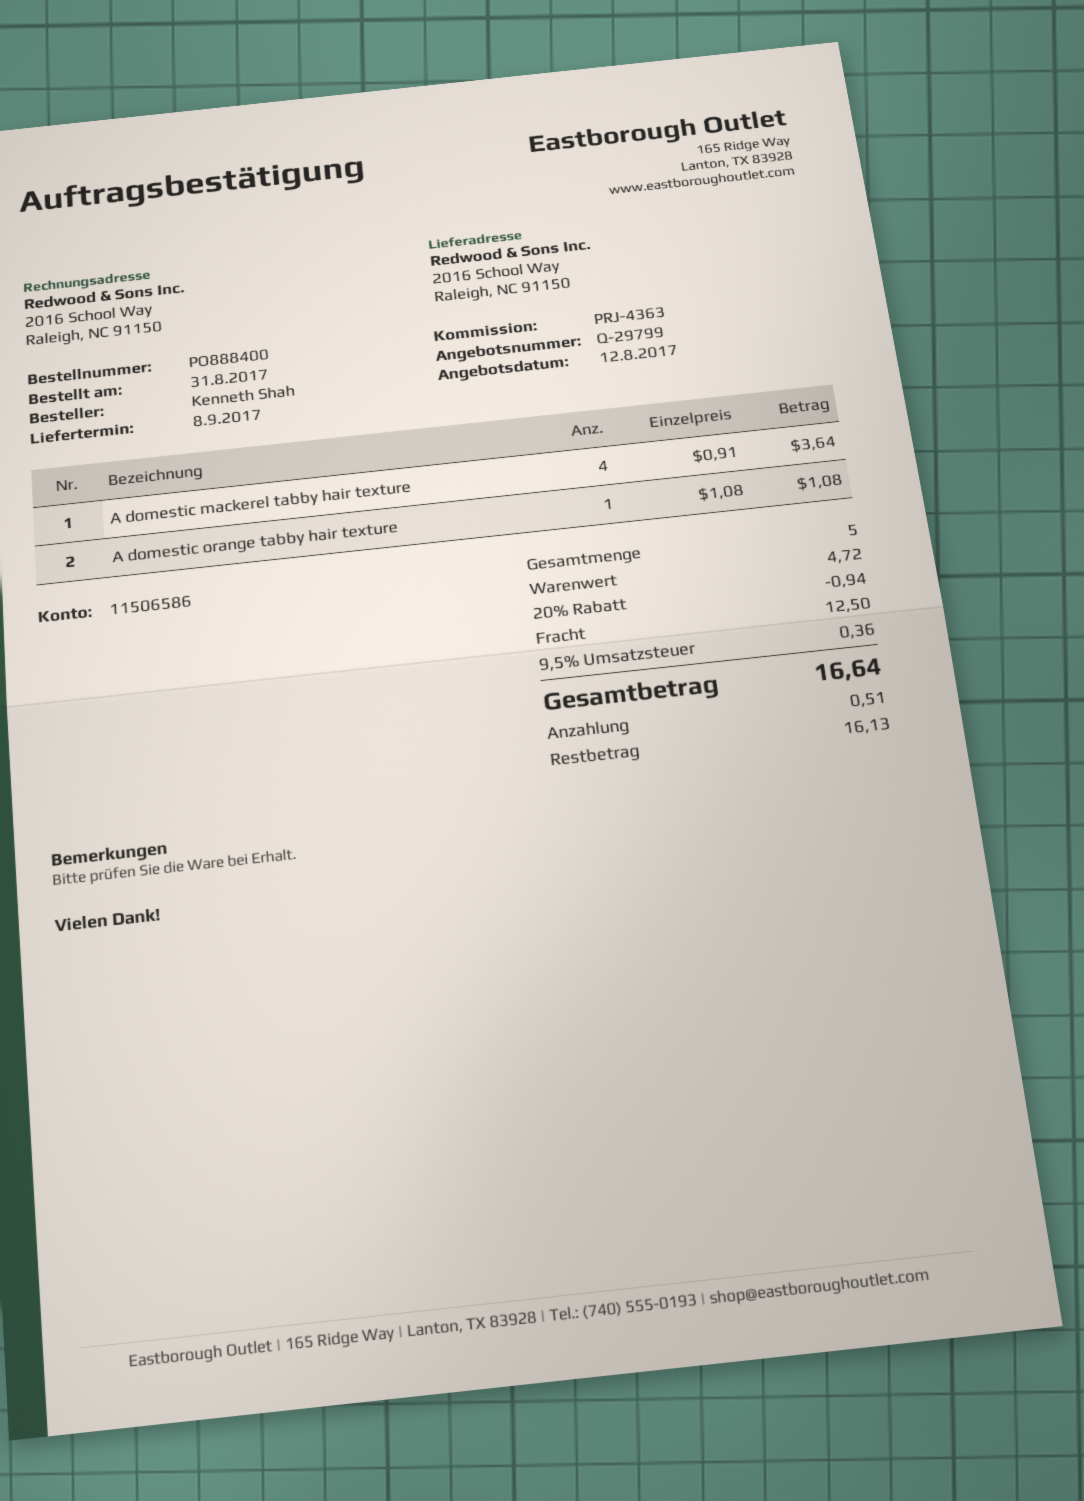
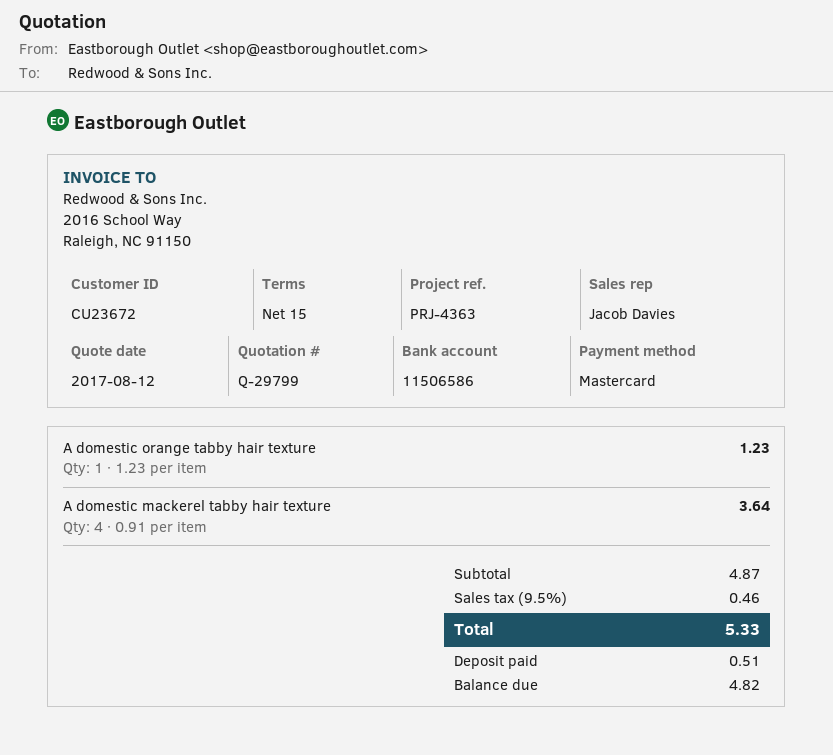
A domestic orange tabby hair texture: 1 x 1.08 = 1.08 -> 1 x 1.23 = 1.23
subtotal: 4.72 -> 4.87
discount: 20% = 0.94 -> none
shipping: 12.50 -> none
tax: 9.5% = 0.36 -> 9.5% = 0.46
total: 16.64 -> 5.33
balance: 16.13 -> 4.82

